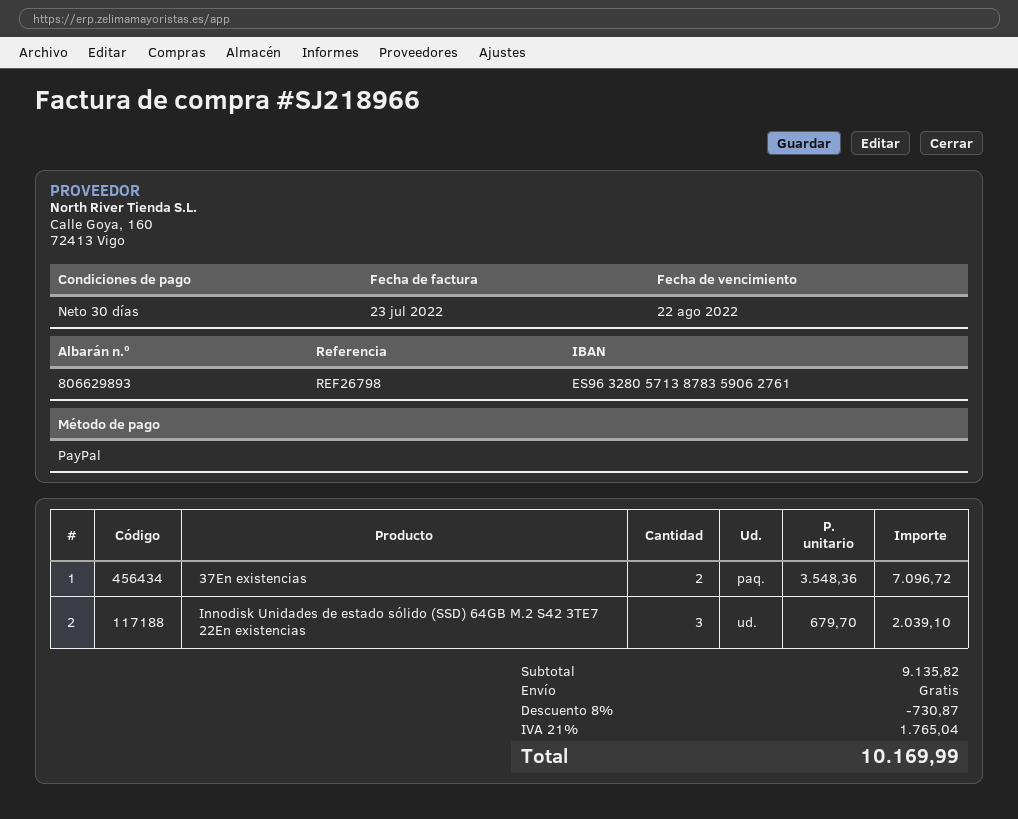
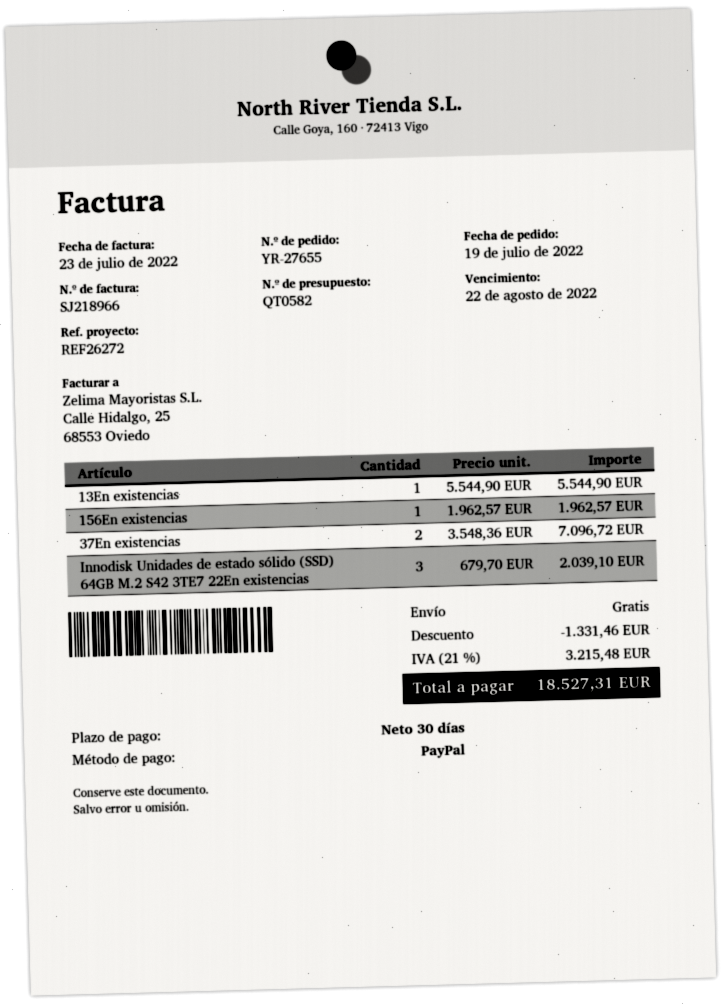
reference: REF26798 -> REF26272
13En existencias: none -> 1 x 5544.90 = 5544.90
156En existencias: none -> 1 x 1962.57 = 1962.57
discount: 730.87 -> 1331.46
tax: 21% = 1765.04 -> 21% = 3215.48
total: 10169.99 -> 18527.31

